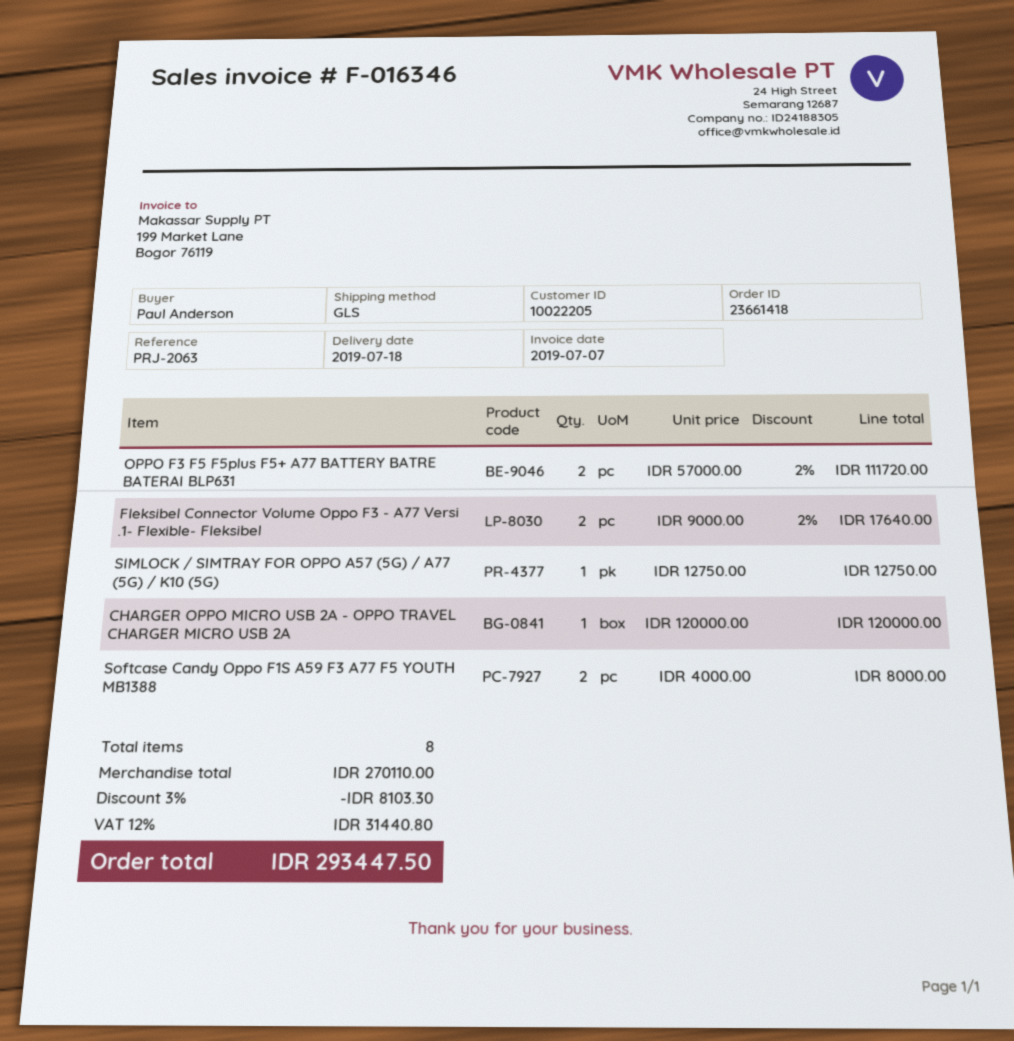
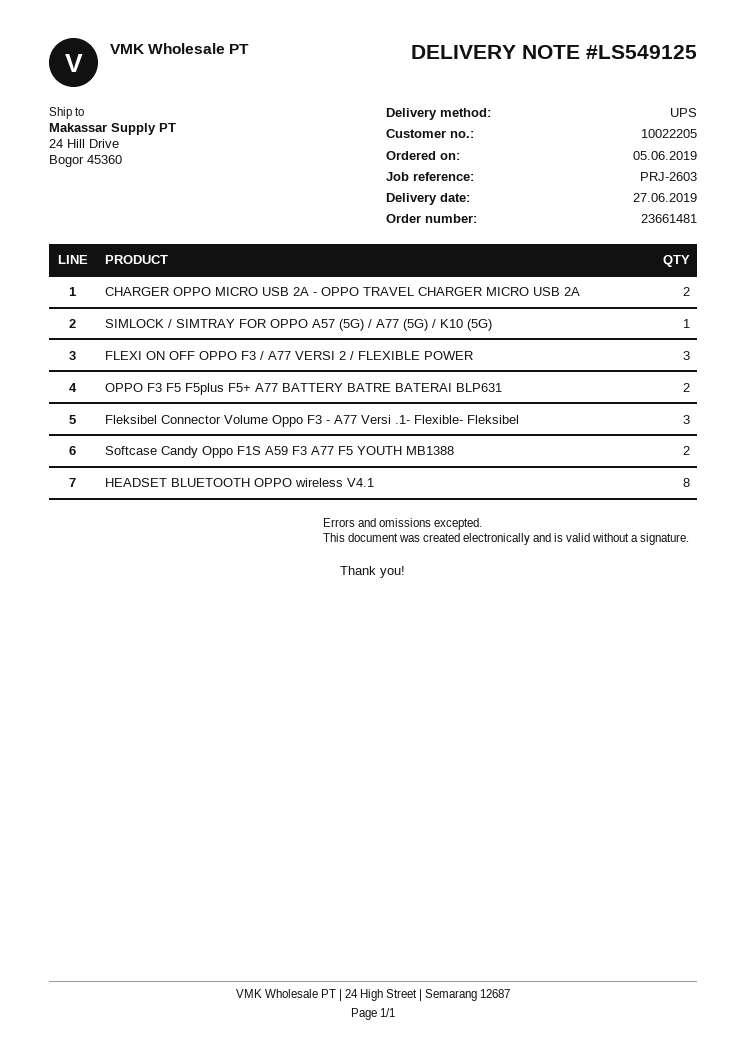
order number: 23661418 -> 23661481
delivery date: 2019-07-18 -> 2019-06-27
reference: PRJ-2063 -> PRJ-2603
shipping method: GLS -> UPS
Fleksibel Connector Volume Oppo F3 - A77 Versi .1- Flexible- Fleksibel: 2 -> 3
CHARGER OPPO MICRO USB 2A - OPPO TRAVEL CHARGER MICRO USB 2A: 1 -> 2
FLEXI ON OFF OPPO F3 / A77 VERSI 2 / FLEXIBLE POWER: none -> 3
HEADSET BLUETOOTH OPPO wireless V4.1: none -> 8

